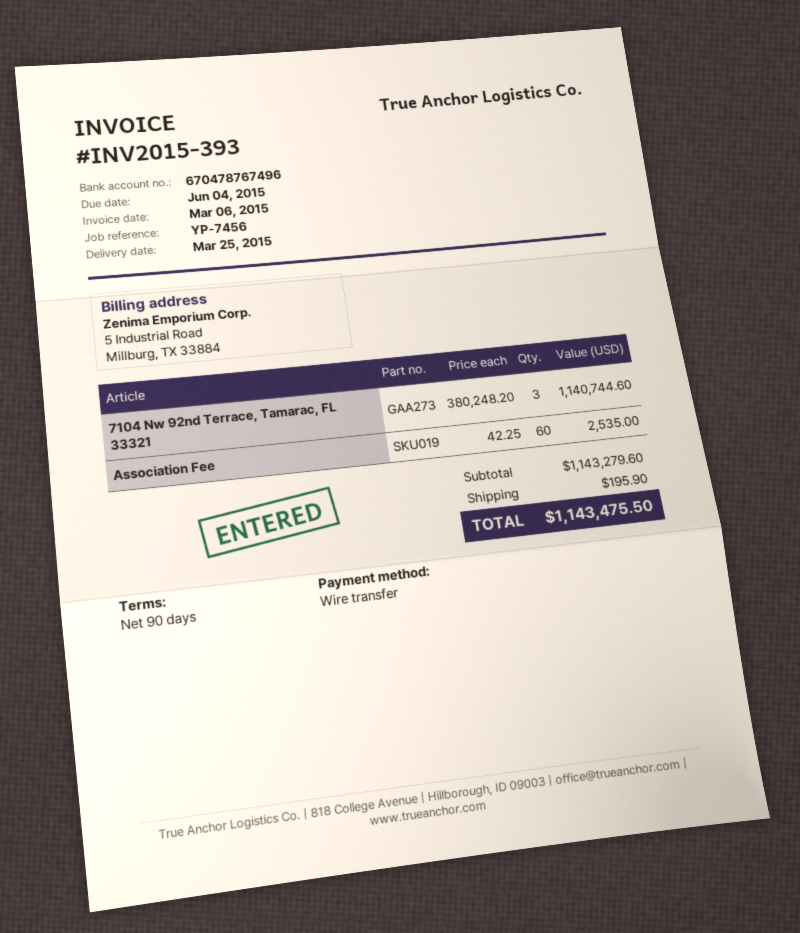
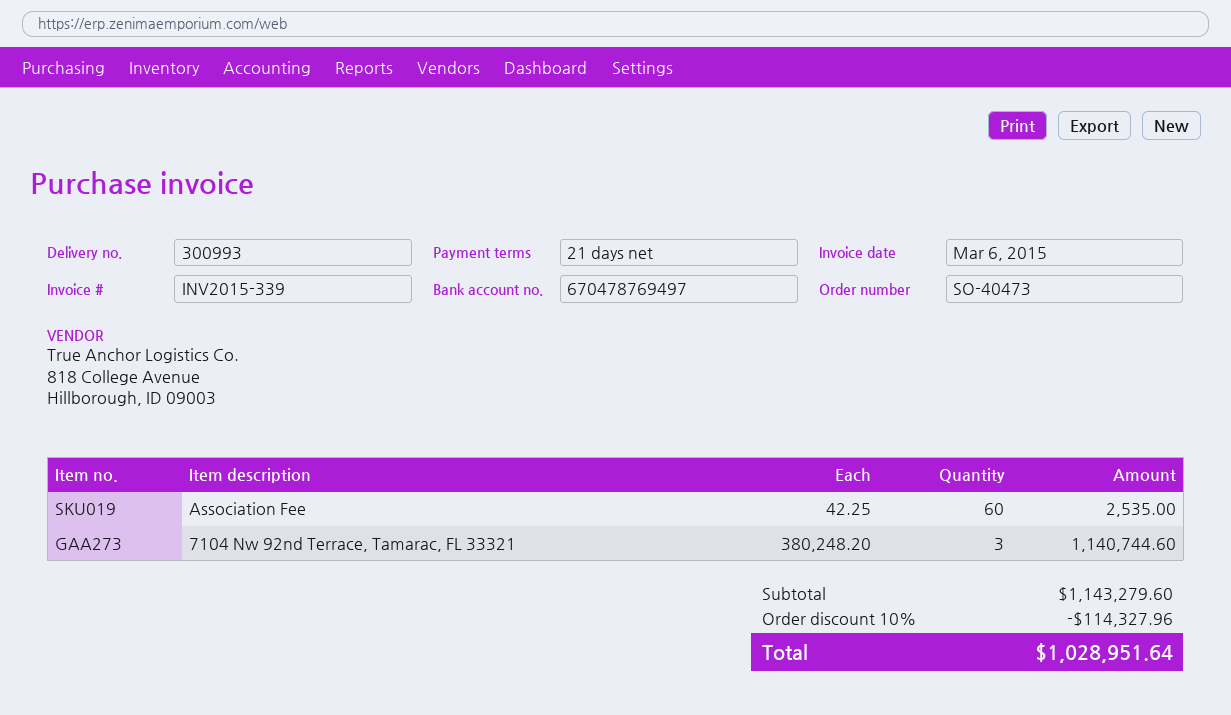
invoice number: INV2015-393 -> INV2015-339
payment terms: 90 days -> 21 days
bank account: 670478767496 -> 670478769497
discount: none -> 10% = 114327.96
shipping: 195.90 -> none
total: 1143475.50 -> 1028951.64

